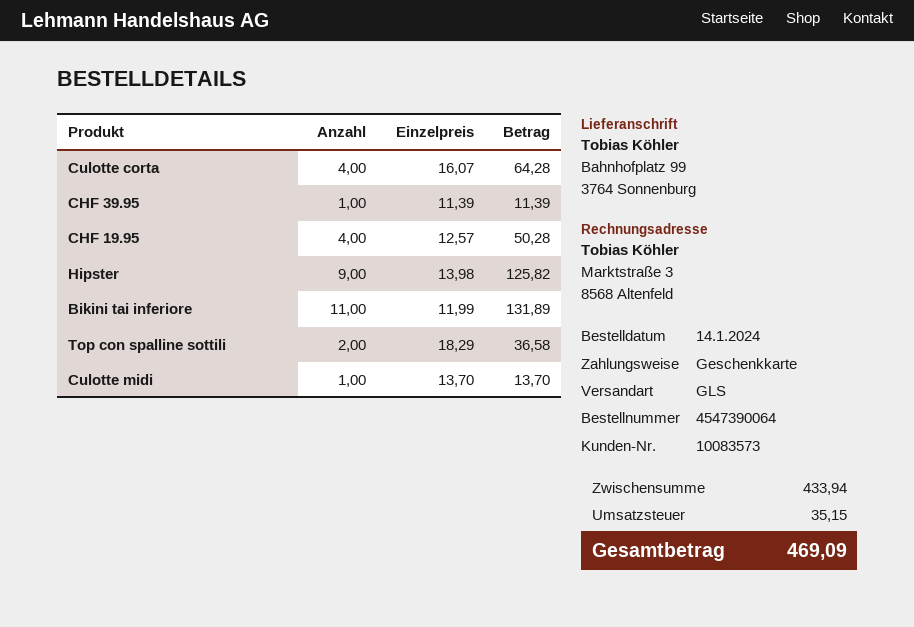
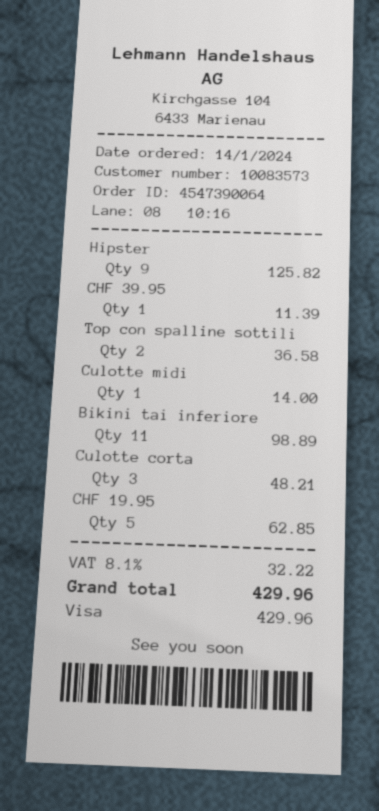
payment method: gift card -> Visa
Culotte corta: 4 for 64.28 -> 3 for 48.21
CHF 19.95: 4 for 50.28 -> 5 for 62.85
Bikini tai inferiore: 11 for 131.89 -> 11 for 98.89
Culotte midi: 1 for 13.70 -> 1 for 14.00
tax: 35.15 -> 32.22
total: 469.09 -> 429.96

